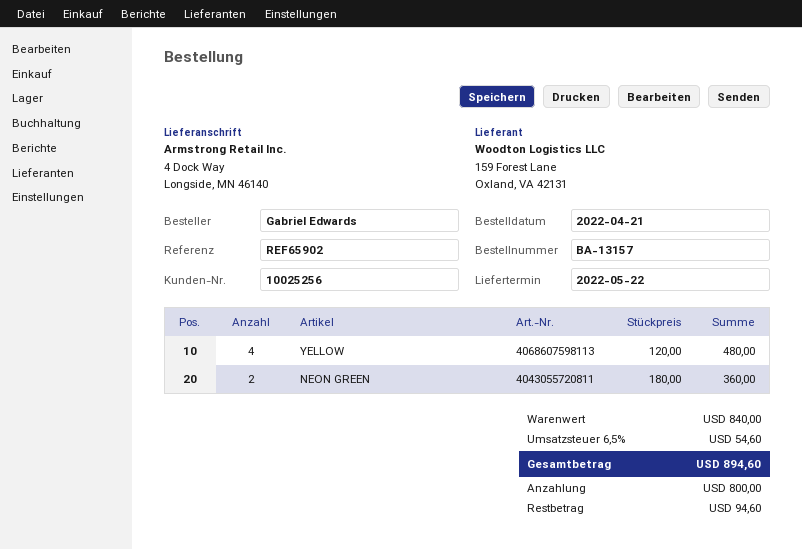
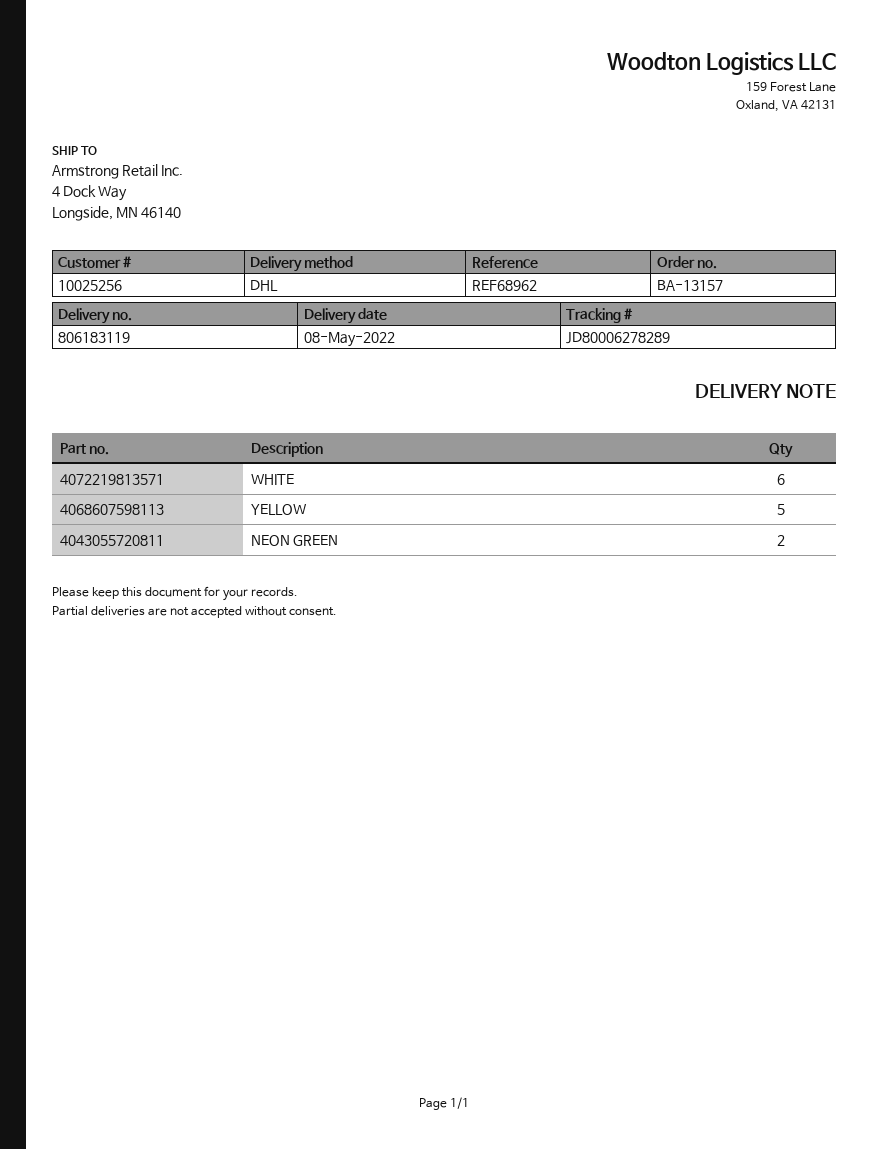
delivery date: 2022-05-22 -> 2022-05-08
reference: REF65902 -> REF68962
YELLOW: 4 -> 5
WHITE: none -> 6

